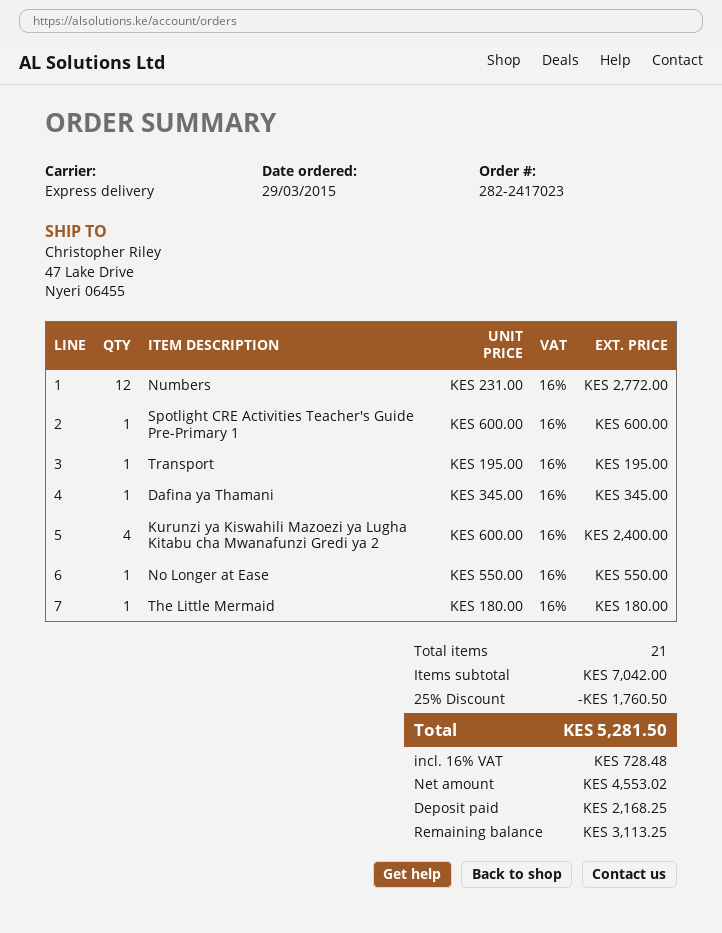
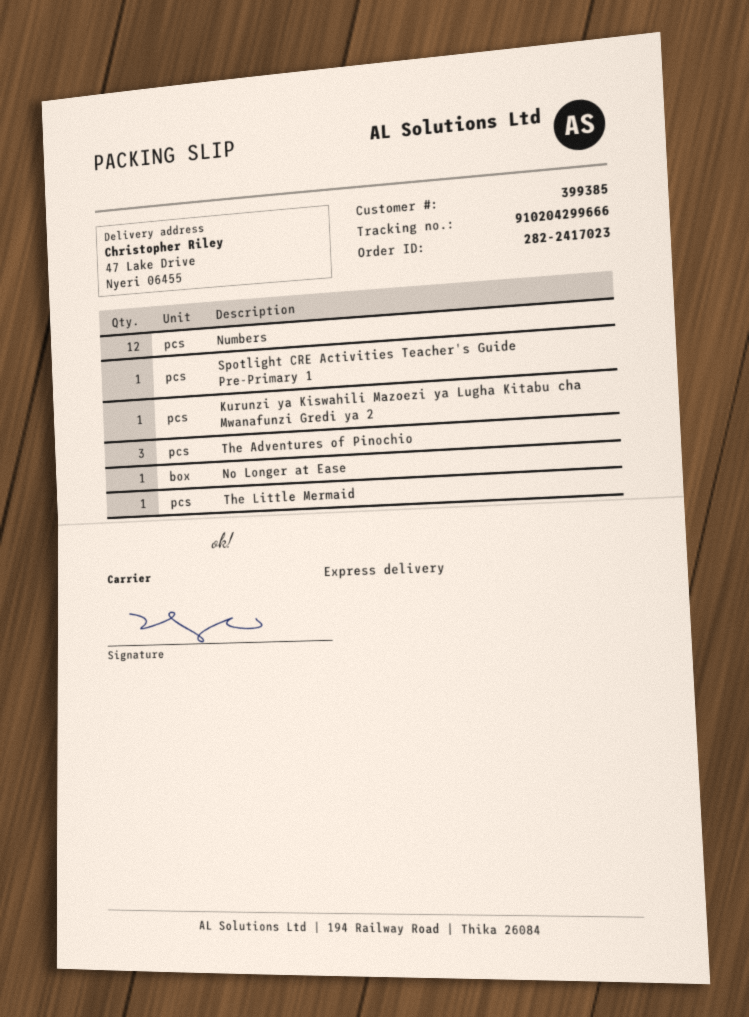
Transport: 1 -> none
Dafina ya Thamani: 1 -> none
Kurunzi ya Kiswahili Mazoezi ya Lugha Kitabu cha Mwanafunzi Gredi ya 2: 4 -> 1
The Adventures of Pinochio: none -> 3

